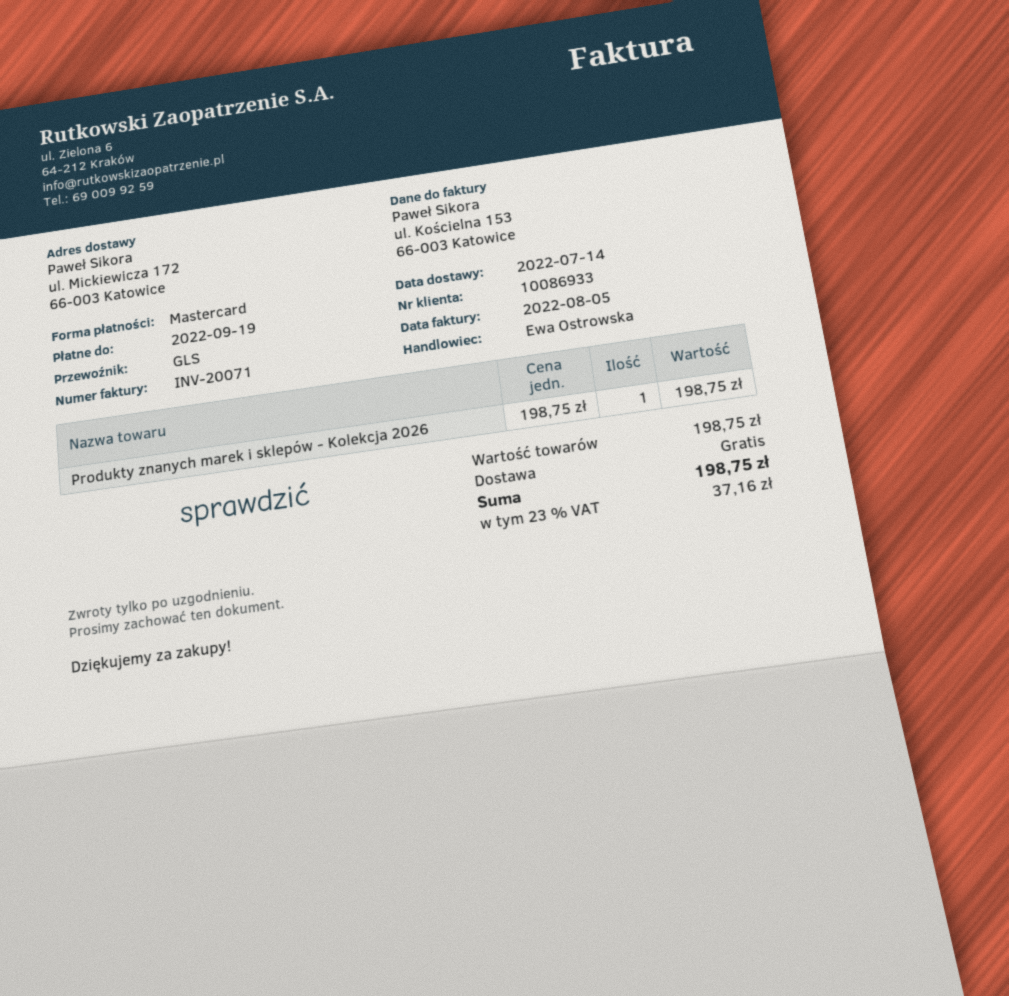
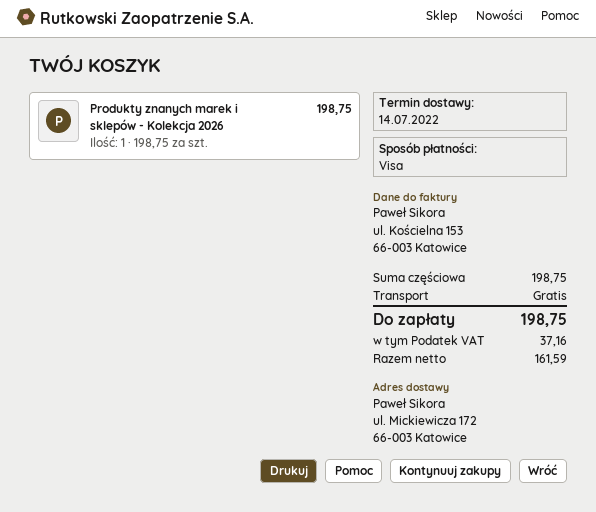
payment method: Mastercard -> Visa

